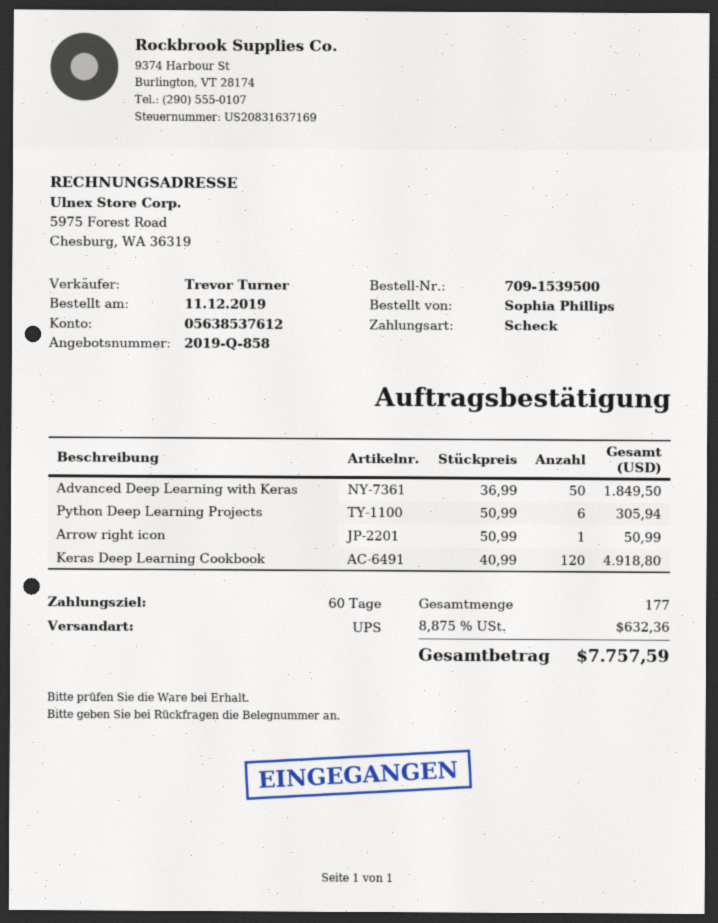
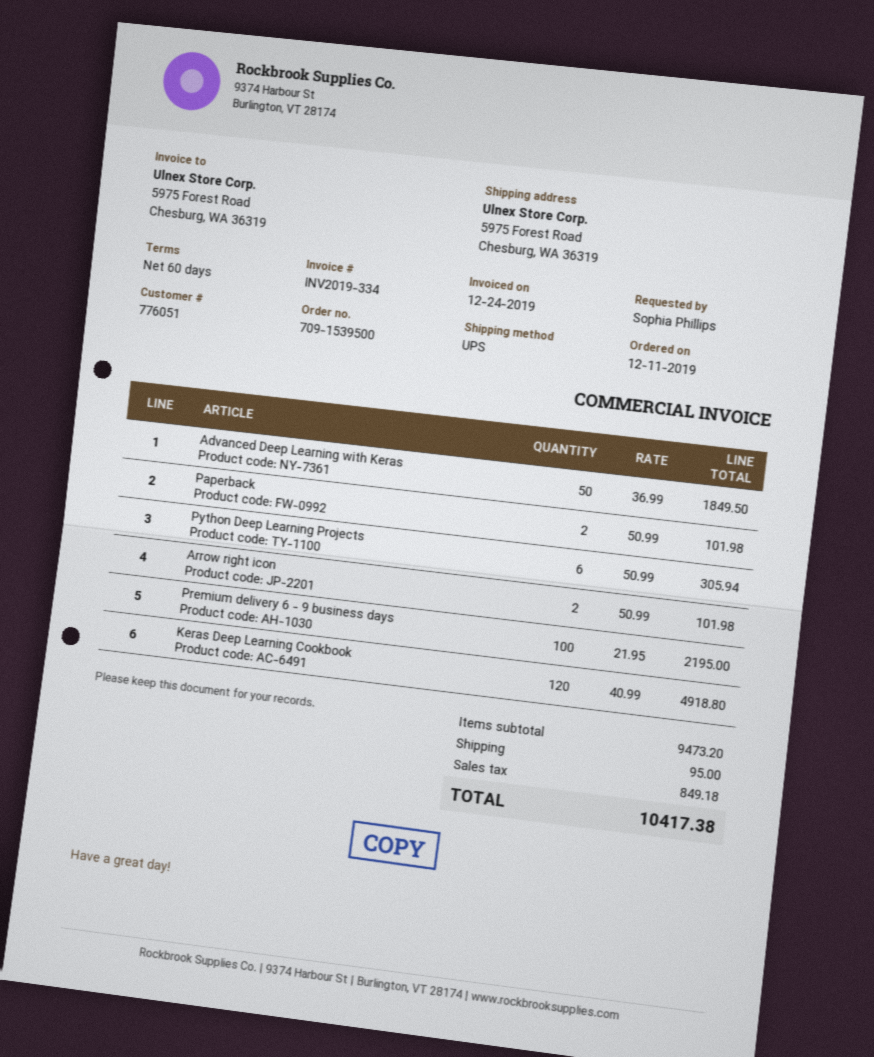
Arrow right icon: 1 x 50.99 = 50.99 -> 2 x 50.99 = 101.98
Paperback: none -> 2 x 50.99 = 101.98
Premium delivery 6 - 9 business days: none -> 100 x 21.95 = 2195.00
shipping: none -> 95.00
tax: 632.36 -> 849.18
total: 7757.59 -> 10417.38

